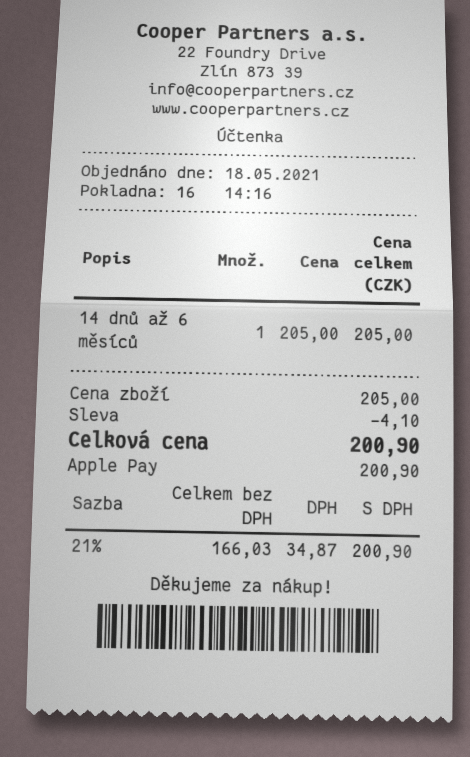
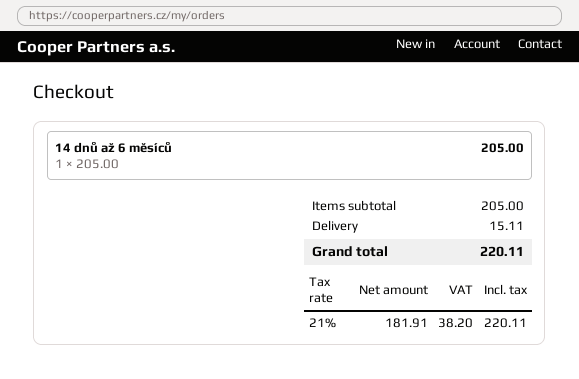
discount: 4.10 -> none
shipping: none -> 15.11
net: 166.03 -> 181.91
tax: 21% = 34.87 -> 21% = 38.20
total: 200.90 -> 220.11

